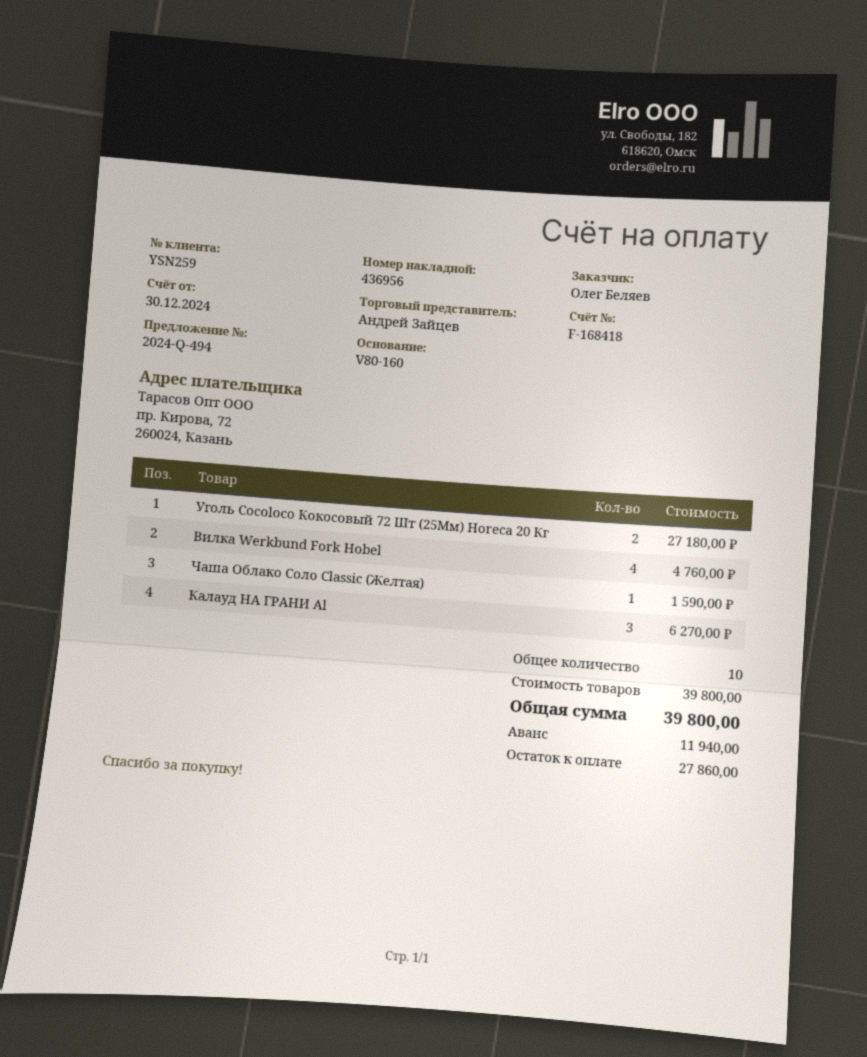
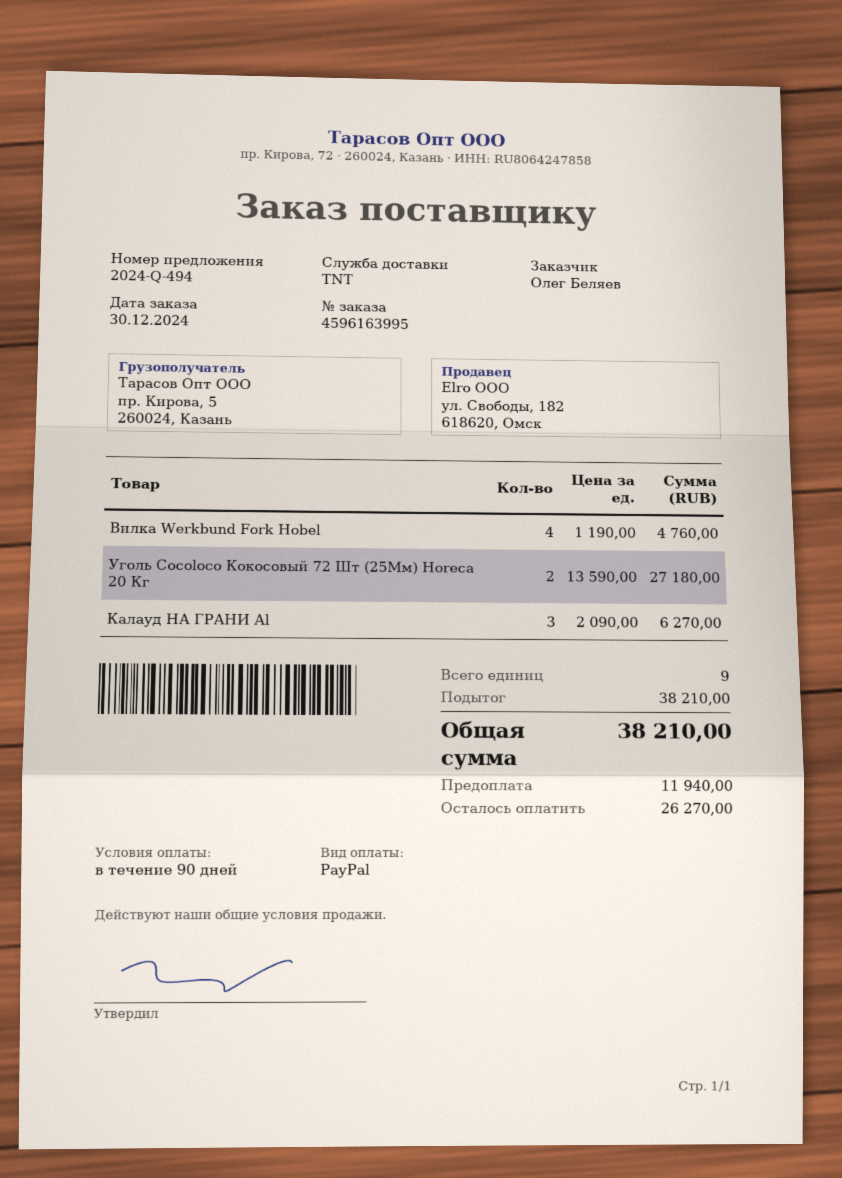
Чаша Облако Соло Classic (Желтая): 1 for 1590.00 -> none
total quantity: 10 -> 9
subtotal: 39800.00 -> 38210.00
total: 39800.00 -> 38210.00
balance: 27860.00 -> 26270.00

